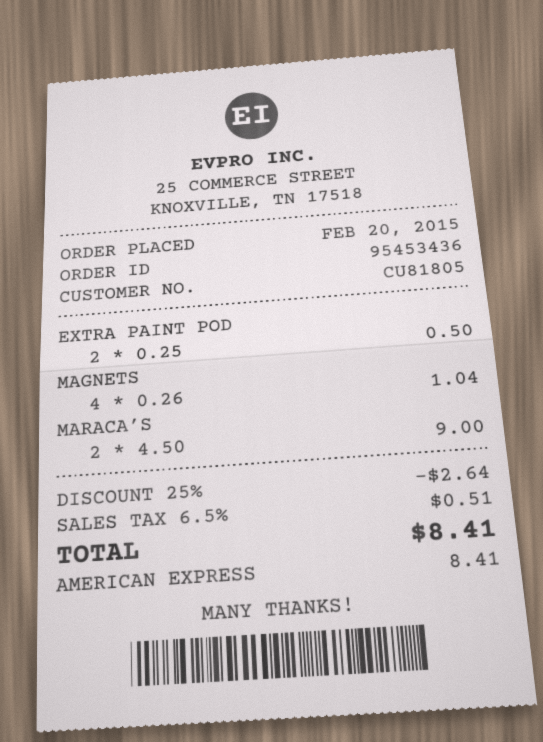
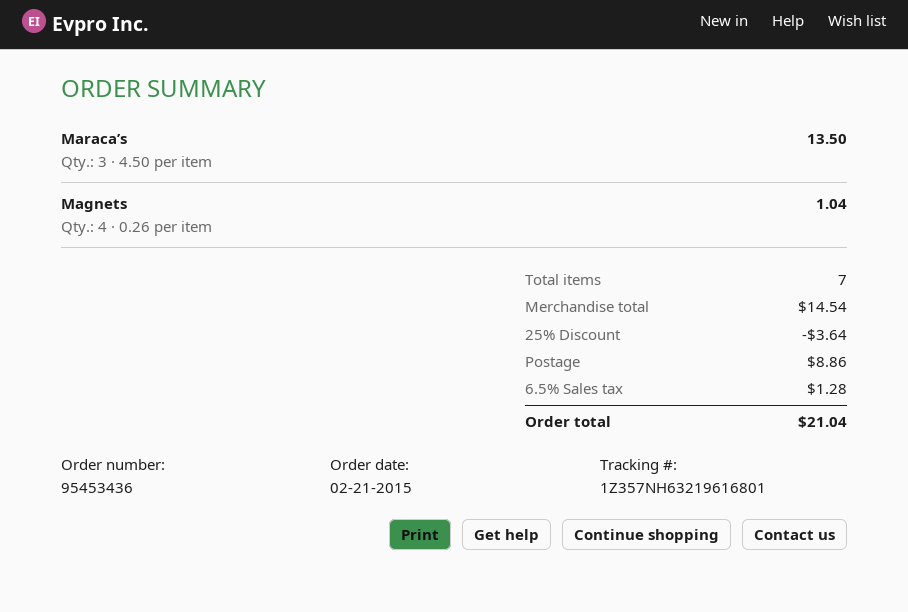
order date: 2015-02-20 -> 2015-02-21
EXTRA PAINT POD: 2 x 0.25 = 0.50 -> none
MARACA’S: 2 x 4.50 = 9.00 -> 3 x 4.50 = 13.50
discount: 25% = 2.64 -> 25% = 3.64
shipping: none -> 8.86
tax: 6.5% = 0.51 -> 6.5% = 1.28
total: 8.41 -> 21.04

